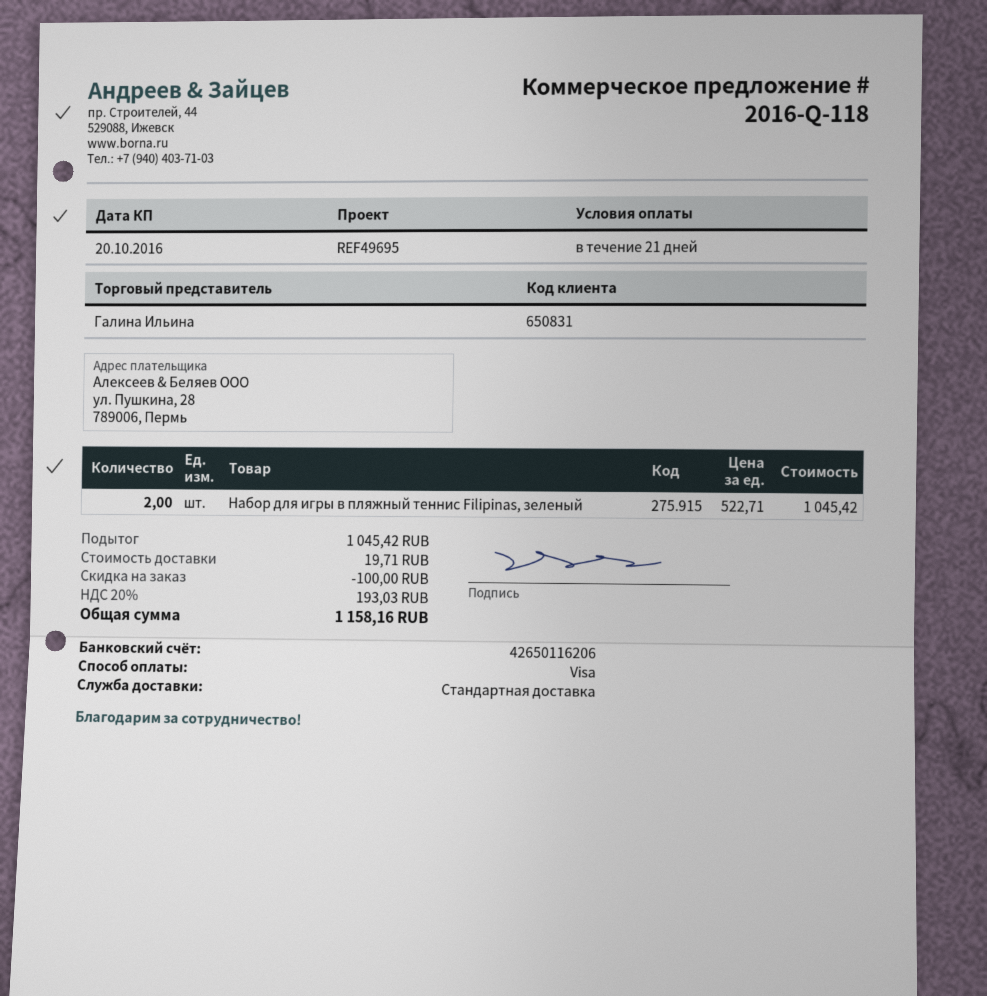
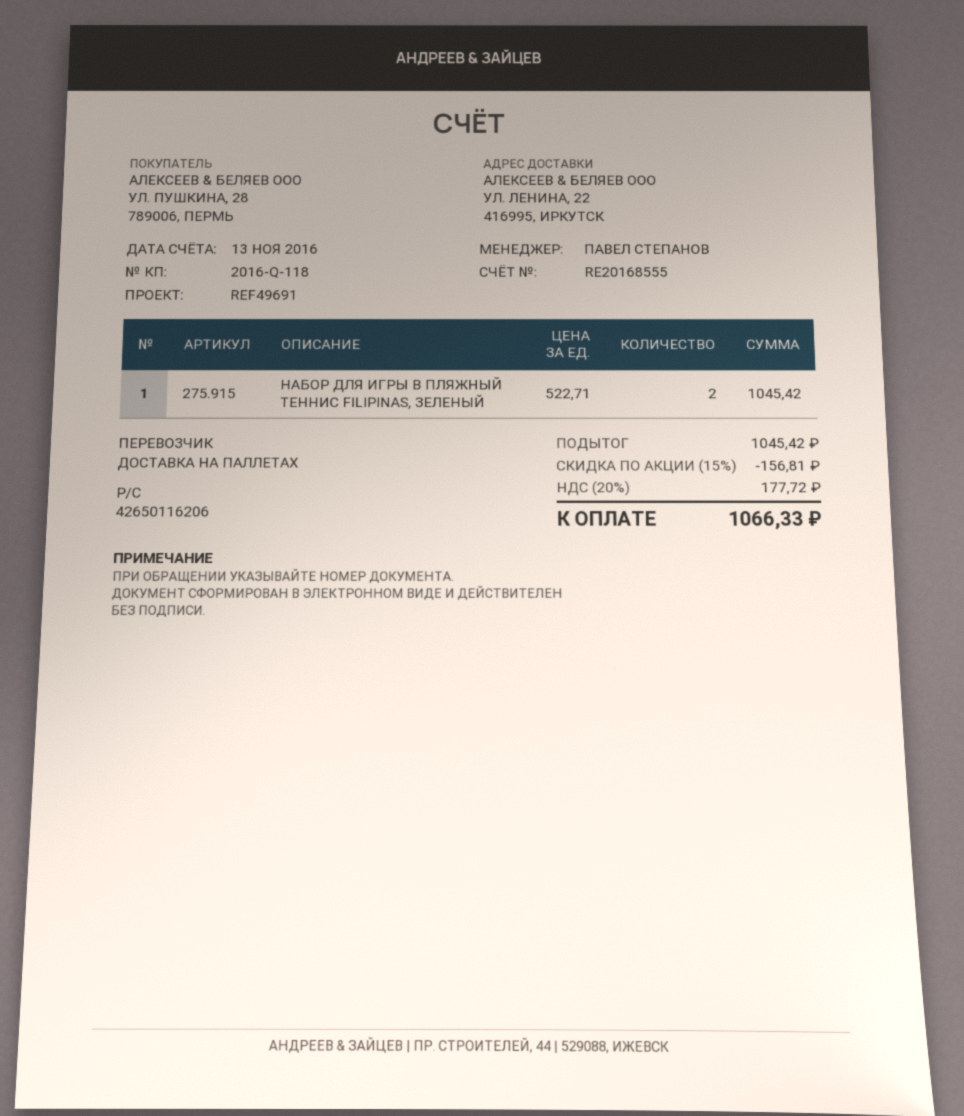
reference: REF49695 -> REF49691
sales rep: Галина Ильина -> ПАВЕЛ СТЕПАНОВ
shipping method: standard -> pallet freight
discount: 100.00 -> 156.81
shipping: 19.71 -> none
tax: 20% = 193.03 -> 20% = 177.72
total: 1158.16 -> 1066.33

